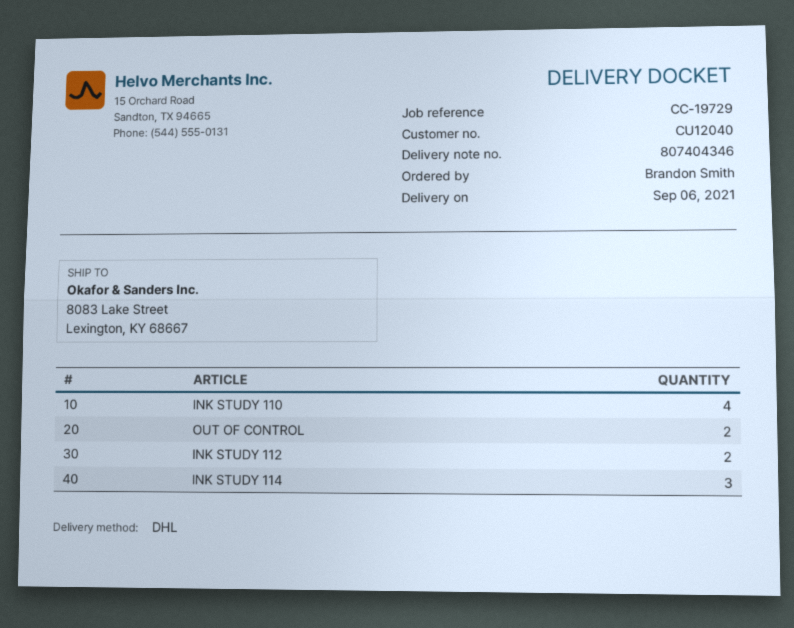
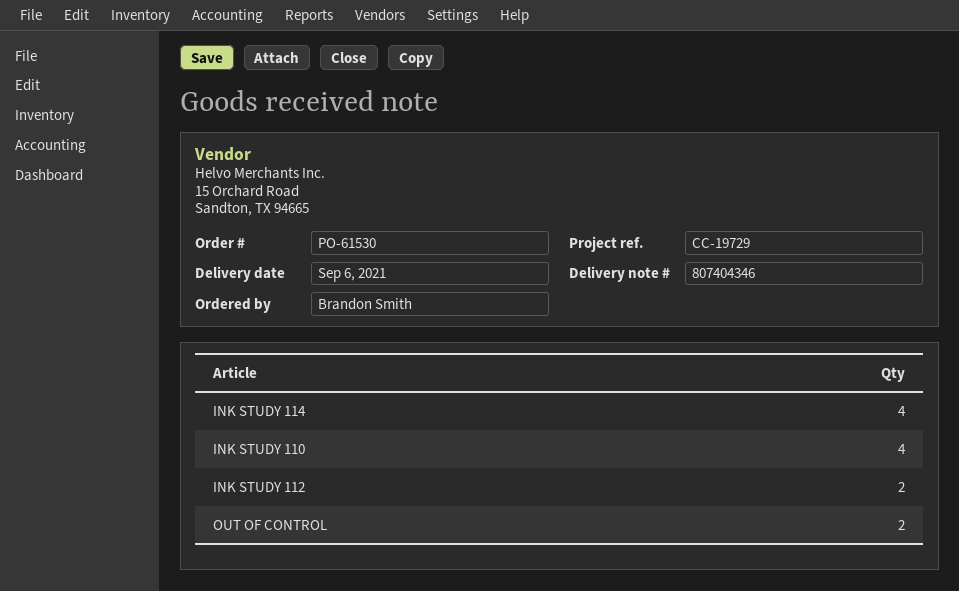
INK STUDY 114: 3 -> 4

